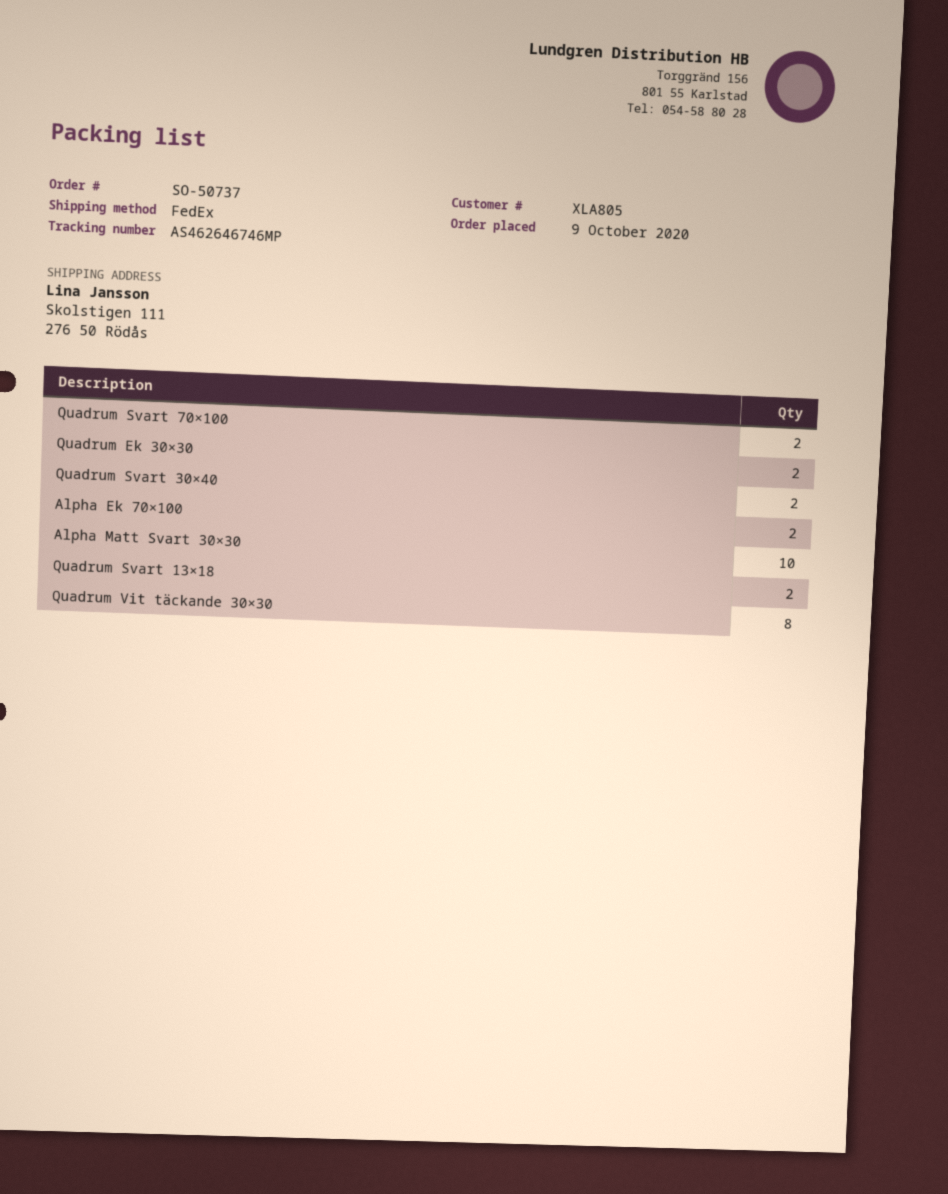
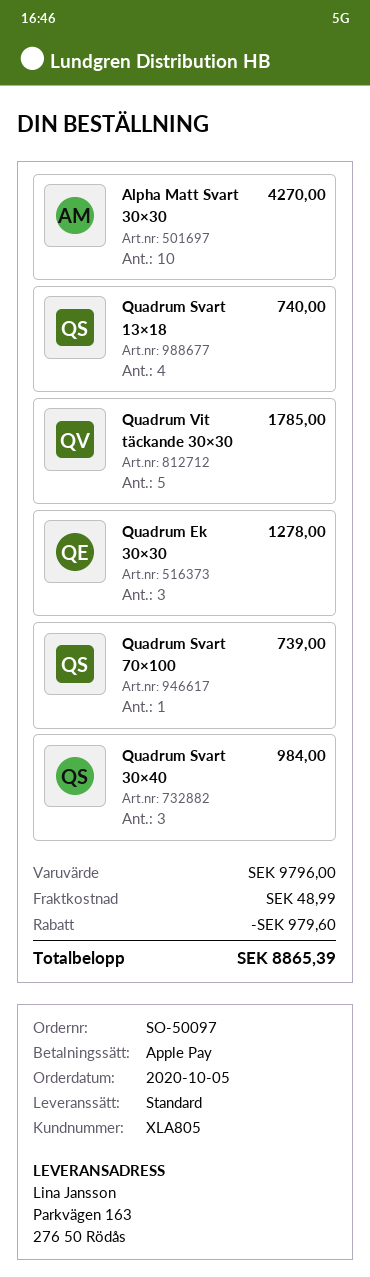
order number: SO-50737 -> SO-50097
order date: 2020-10-09 -> 2020-10-05
shipping method: FedEx -> standard
ship to: Skolstigen 111, 276 50 Rödås -> Parkvägen 163, 276 50 Rödås
Quadrum Svart 70×100: 2 -> 1
Quadrum Ek 30×30: 2 -> 3
Quadrum Svart 30×40: 2 -> 3
Alpha Ek 70×100: 2 -> none
Quadrum Svart 13×18: 2 -> 4
Quadrum Vit täckande 30×30: 8 -> 5

